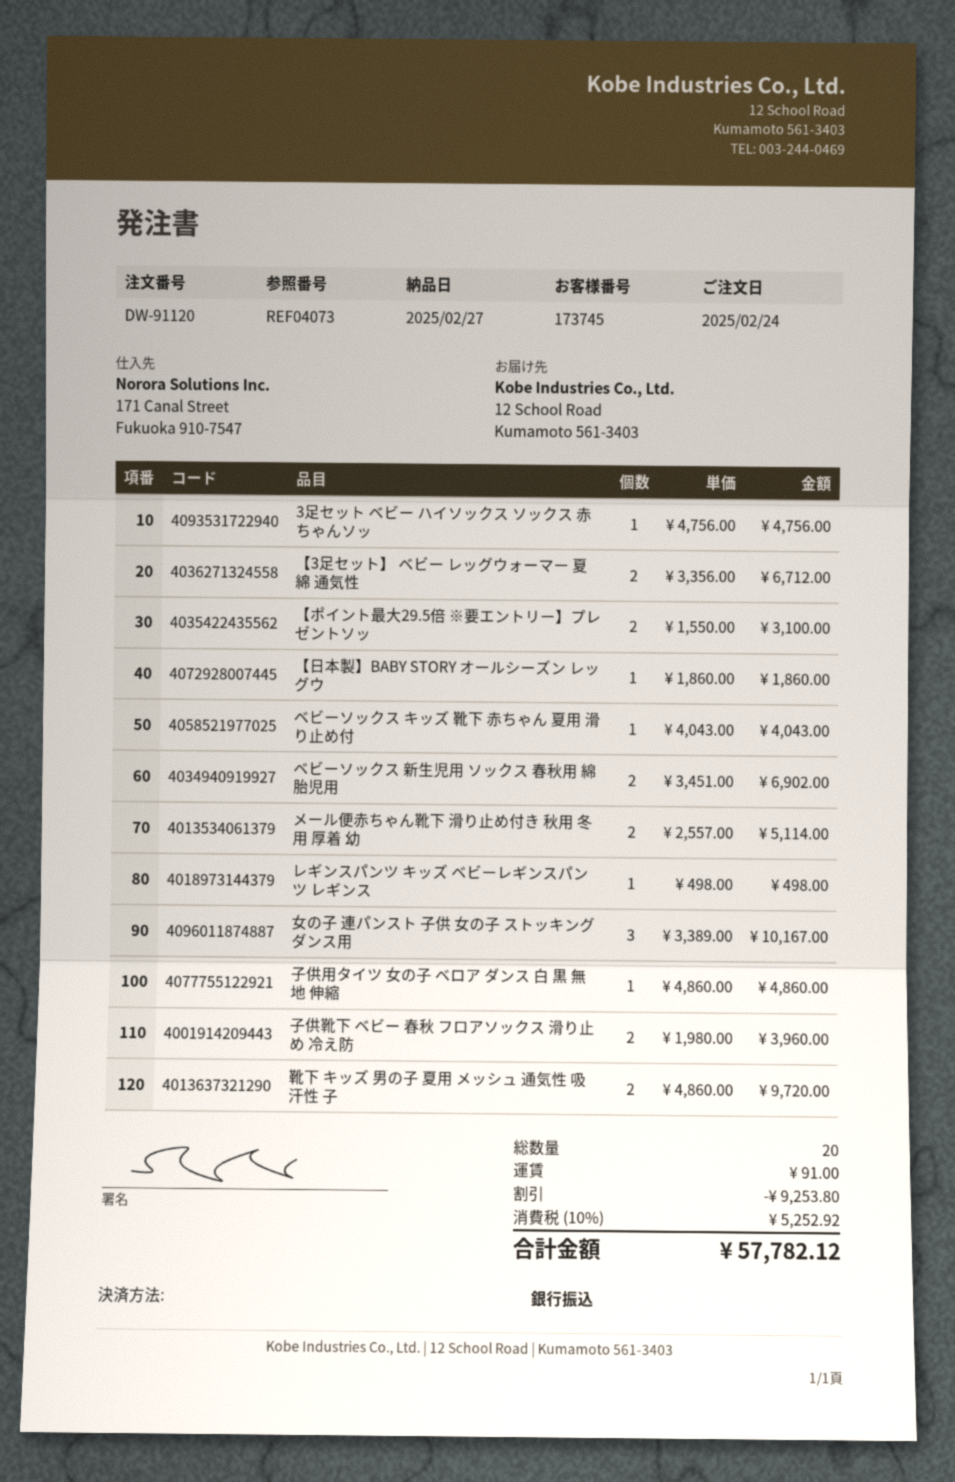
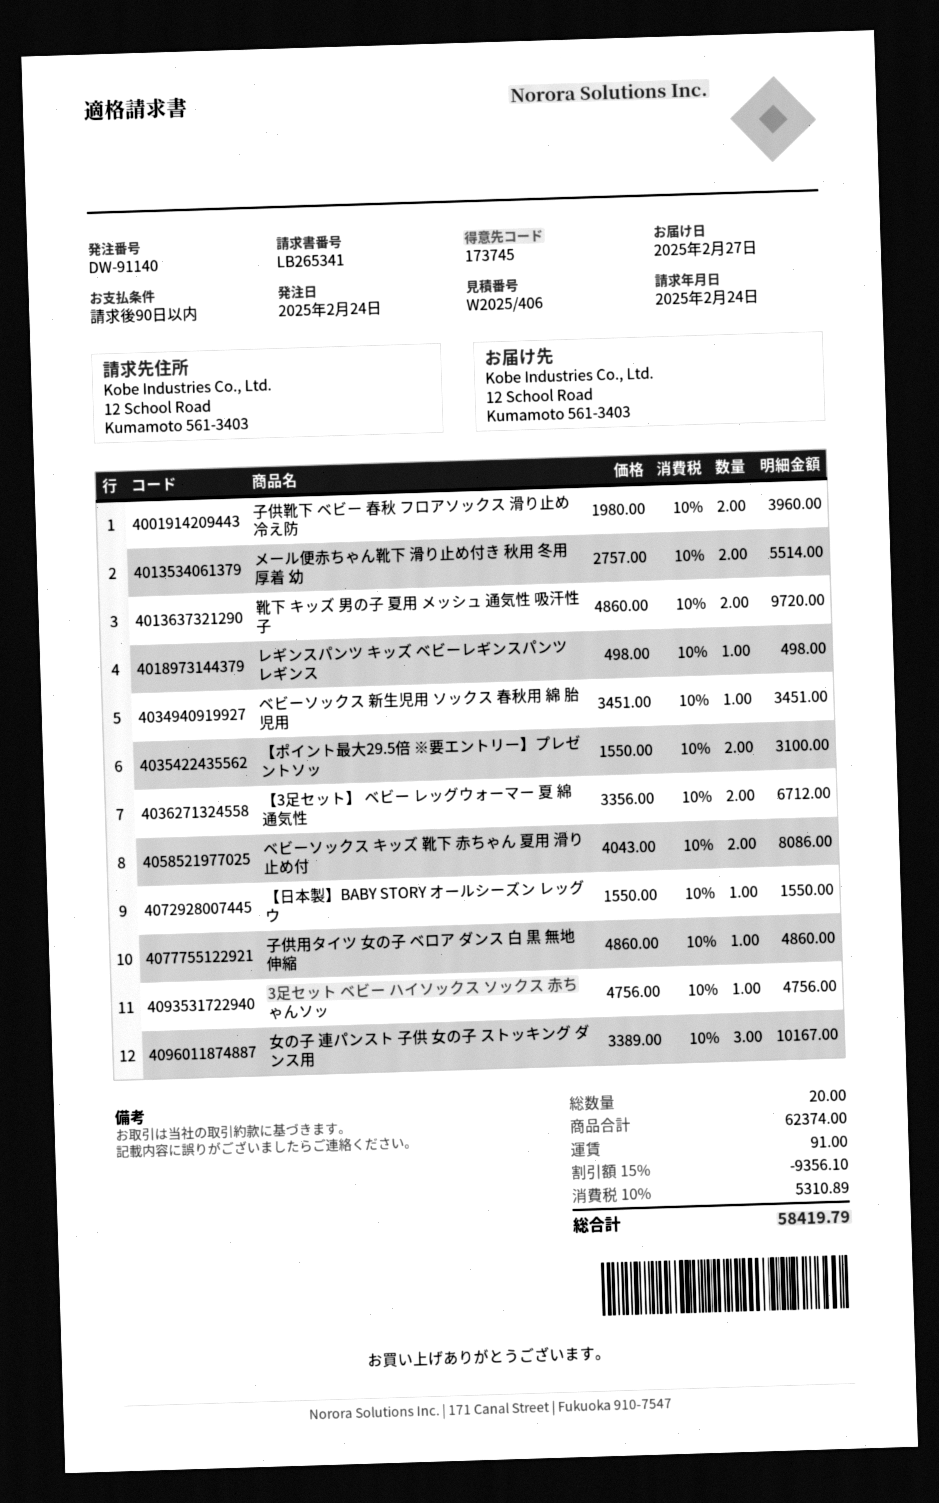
order number: DW-91120 -> DW-91140
【日本製】BABY STORY オールシーズン レッグウ: 1 x 1860.00 = 1860.00 -> 1 x 1550.00 = 1550.00
ベビーソックス キッズ 靴下 赤ちゃん 夏用 滑り止め付: 1 x 4043.00 = 4043.00 -> 2 x 4043.00 = 8086.00
ベビーソックス 新生児用 ソックス 春秋用 綿 胎児用: 2 x 3451.00 = 6902.00 -> 1 x 3451.00 = 3451.00
メール便赤ちゃん靴下 滑り止め付き 秋用 冬用 厚着 幼: 2 x 2557.00 = 5114.00 -> 2 x 2757.00 = 5514.00
discount: 9253.80 -> 9356.10
tax: 10% = 5252.92 -> 10% = 5310.89
total: 57782.12 -> 58419.79

